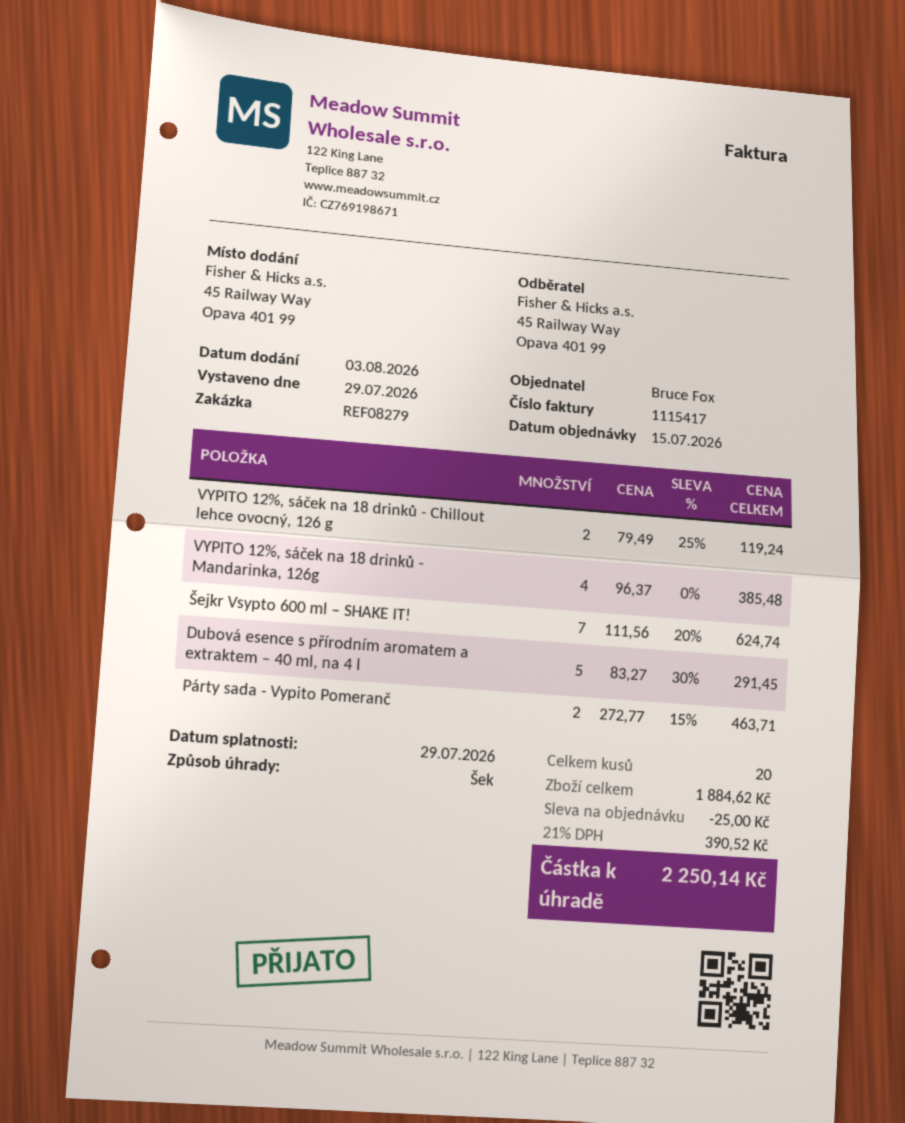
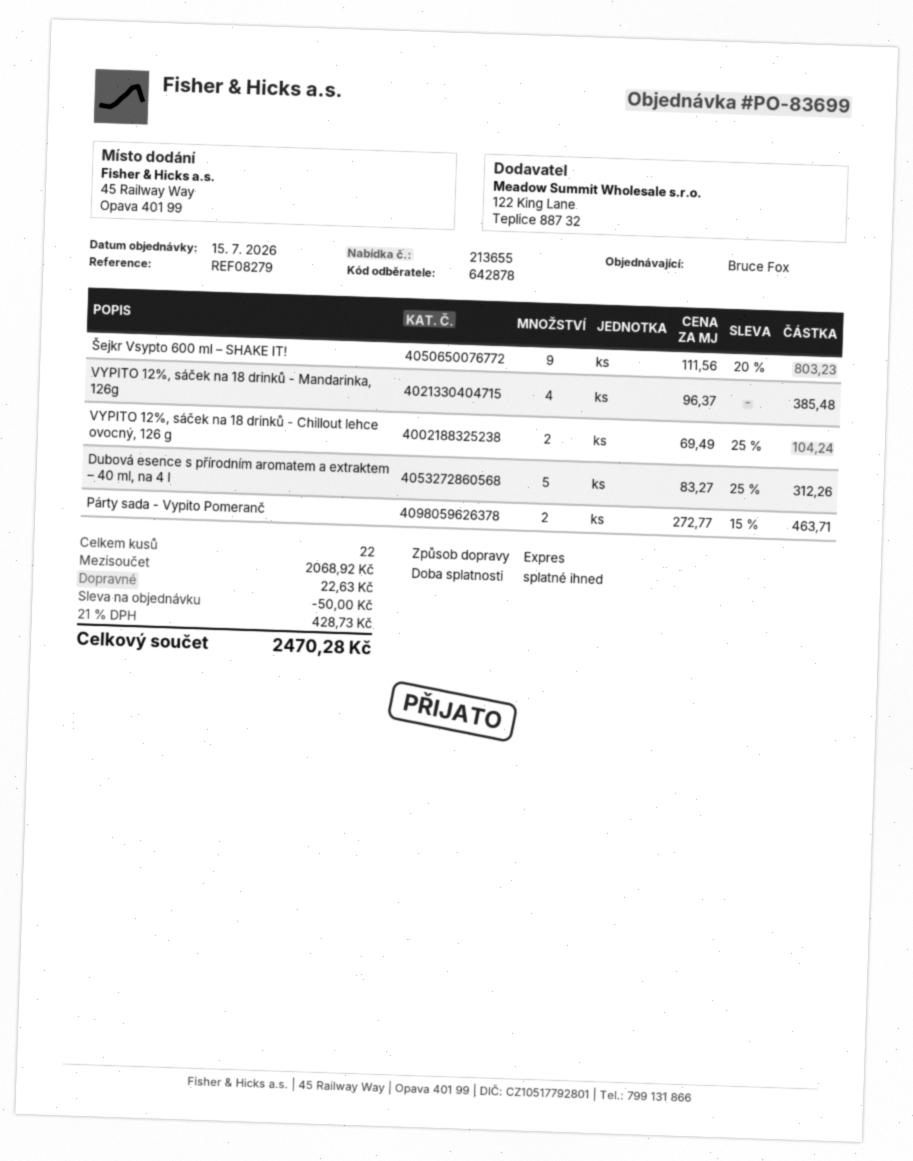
VYPITO 12%, sáček na 18 drinků - Chillout lehce ovocný, 126 g: 2 x 79.49 - 25% = 119.24 -> 2 x 69.49 - 25% = 104.24
Šejkr Vsypto 600 ml – SHAKE IT!: 7 x 111.56 - 20% = 624.74 -> 9 x 111.56 - 20% = 803.23
Dubová esence s přírodním aromatem a extraktem – 40 ml, na 4 l: 5 x 83.27 - 30% = 291.45 -> 5 x 83.27 - 25% = 312.26
total quantity: 20 -> 22
subtotal: 1884.62 -> 2068.92
discount: 25.00 -> 50.00
shipping: none -> 22.63
tax: 21% = 390.52 -> 21% = 428.73
total: 2250.14 -> 2470.28

